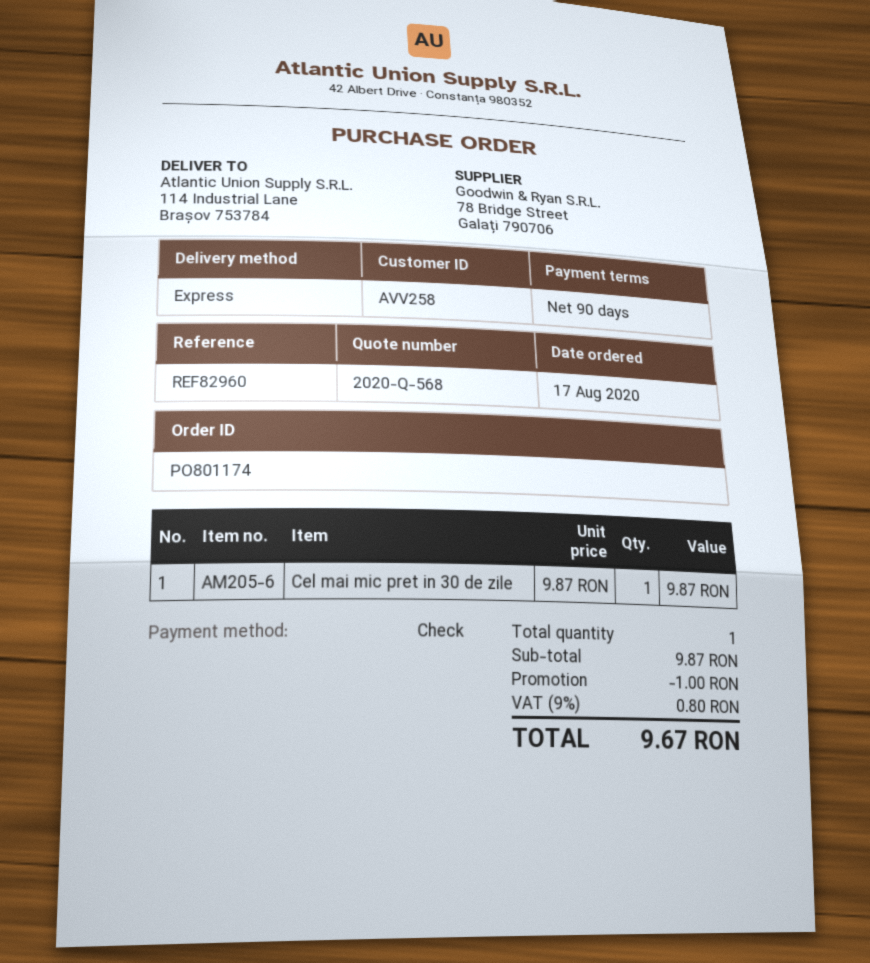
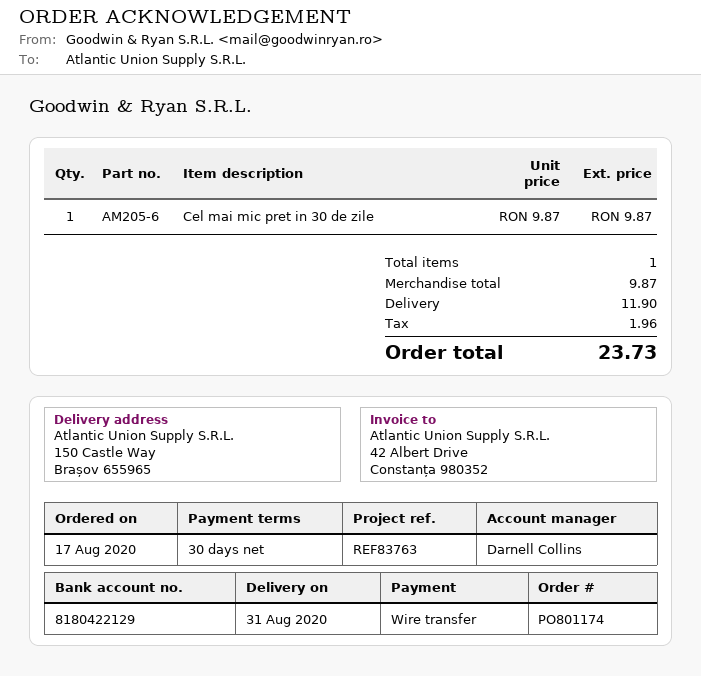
payment terms: 90 days -> 30 days
reference: REF82960 -> REF83763
payment method: cheque -> bank transfer
ship to: 114 Industrial Lane, Brașov 753784 -> 150 Castle Way, Brașov 655965
discount: 1.00 -> none
shipping: none -> 11.90
tax: 0.80 -> 1.96
total: 9.67 -> 23.73

